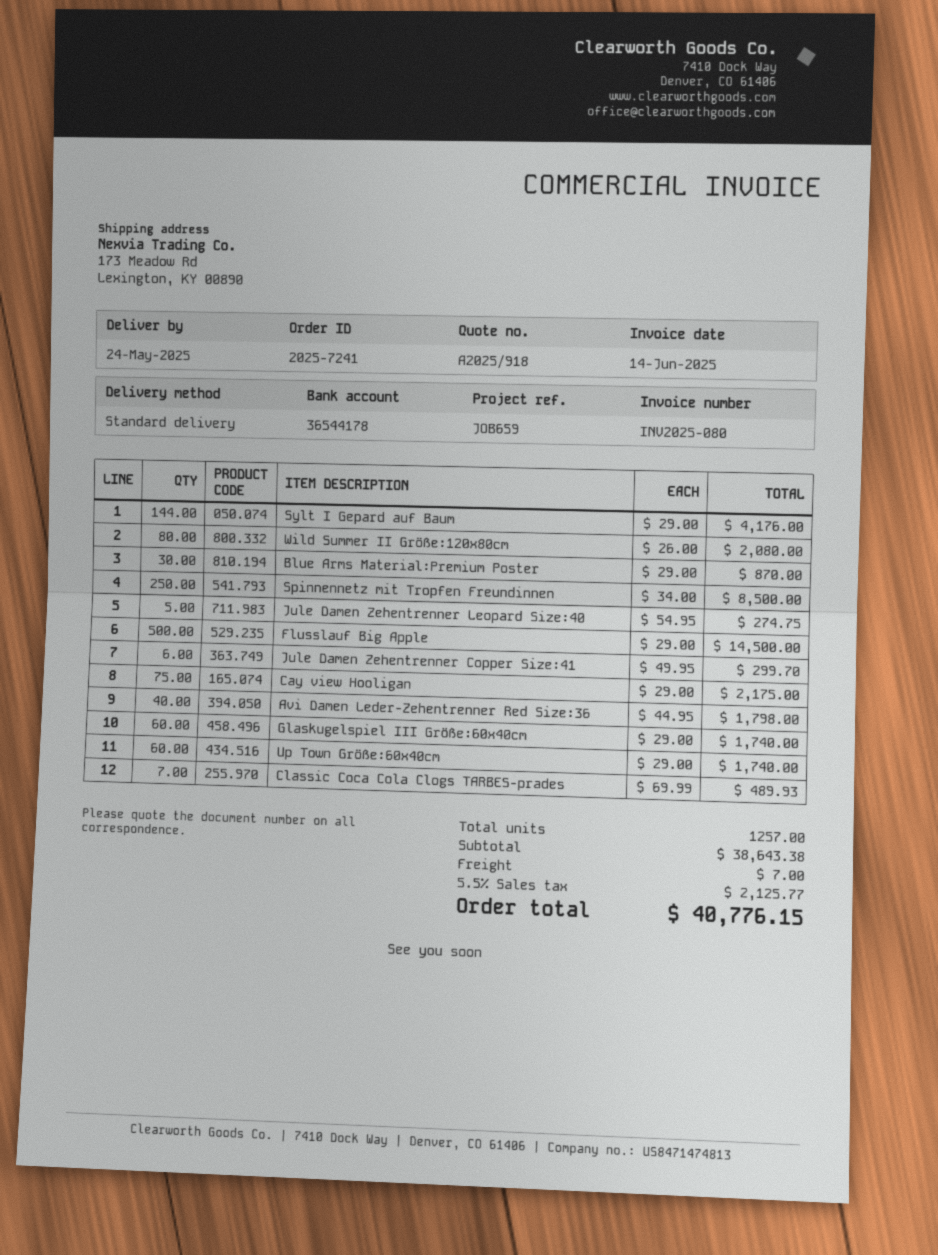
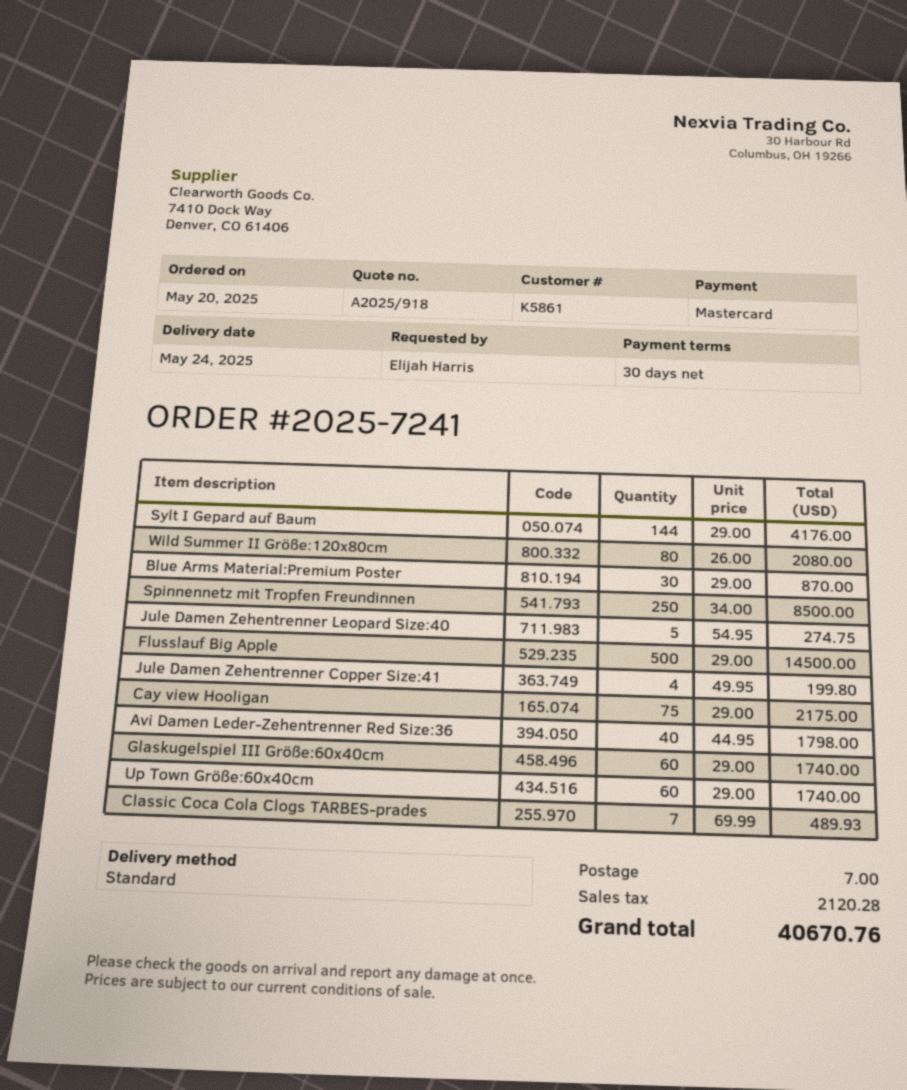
Jule Damen Zehentrenner Copper Size:41: 6 x 49.95 = 299.70 -> 4 x 49.95 = 199.80
tax: 2125.77 -> 2120.28
total: 40776.15 -> 40670.76

